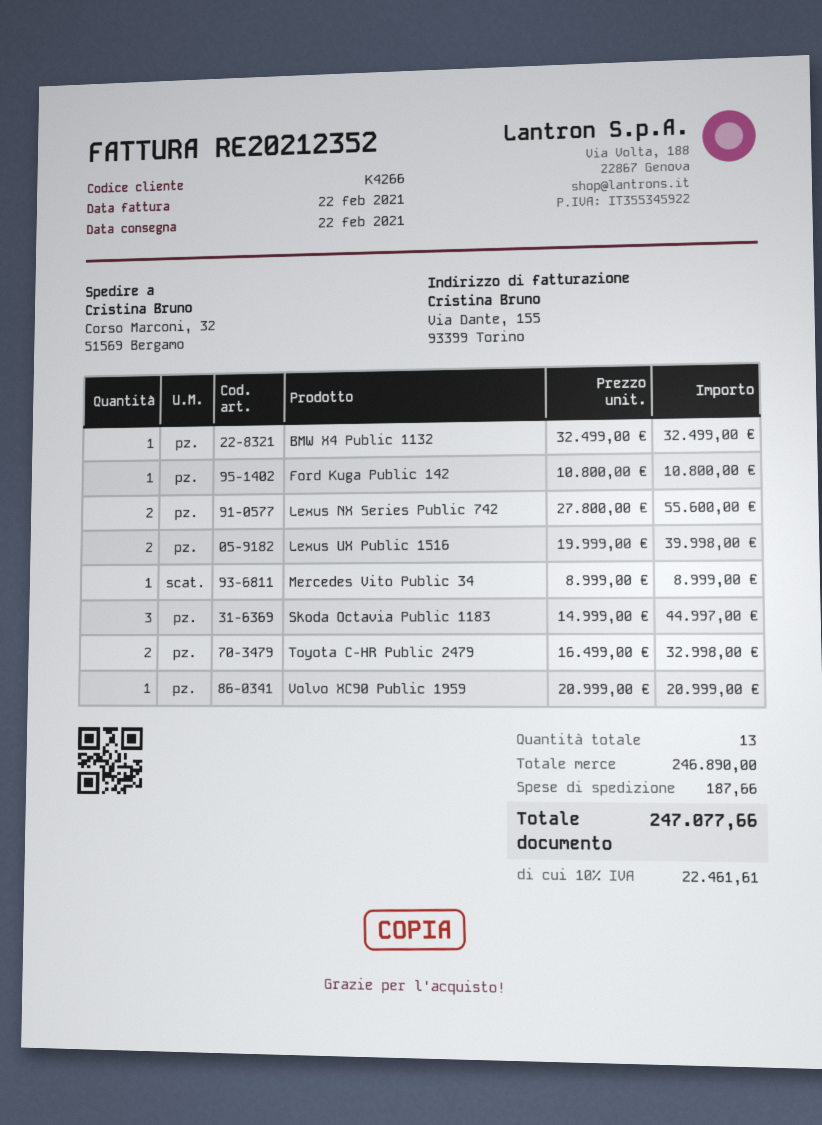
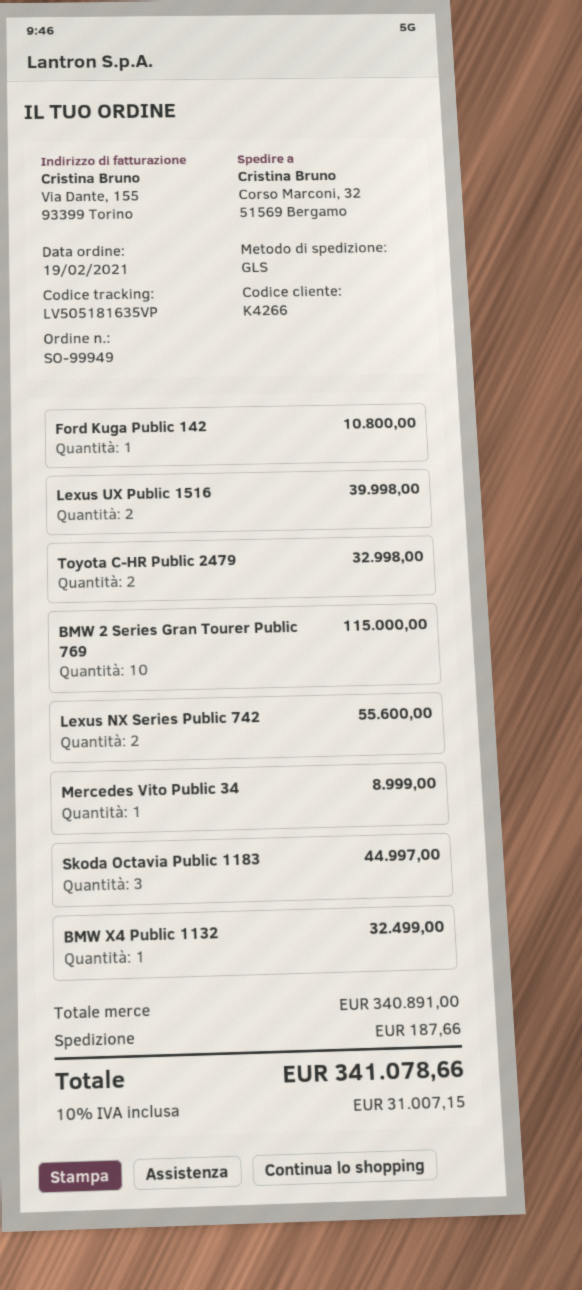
Volvo XC90 Public 1959: 1 for 20999.00 -> none
BMW 2 Series Gran Tourer Public 769: none -> 10 for 115000.00
subtotal: 246890.00 -> 340891.00
tax: 10% = 22461.61 -> 10% = 31007.15
total: 247077.66 -> 341078.66

